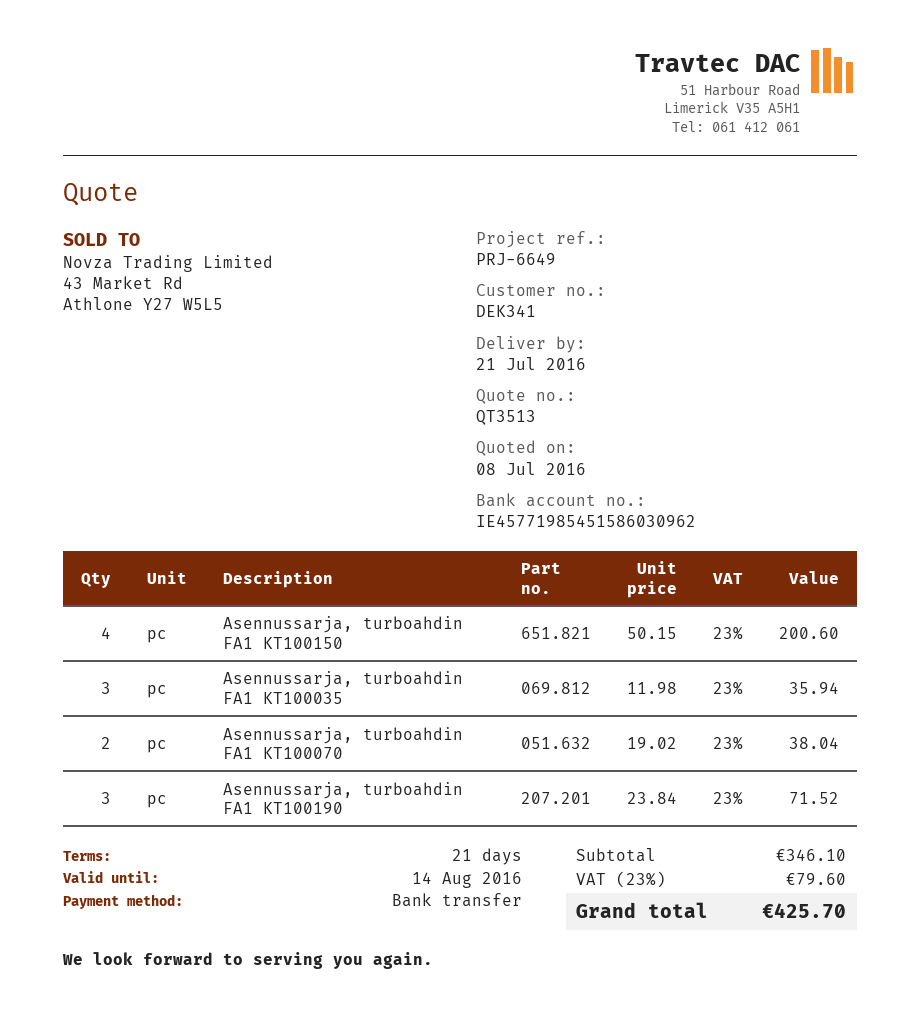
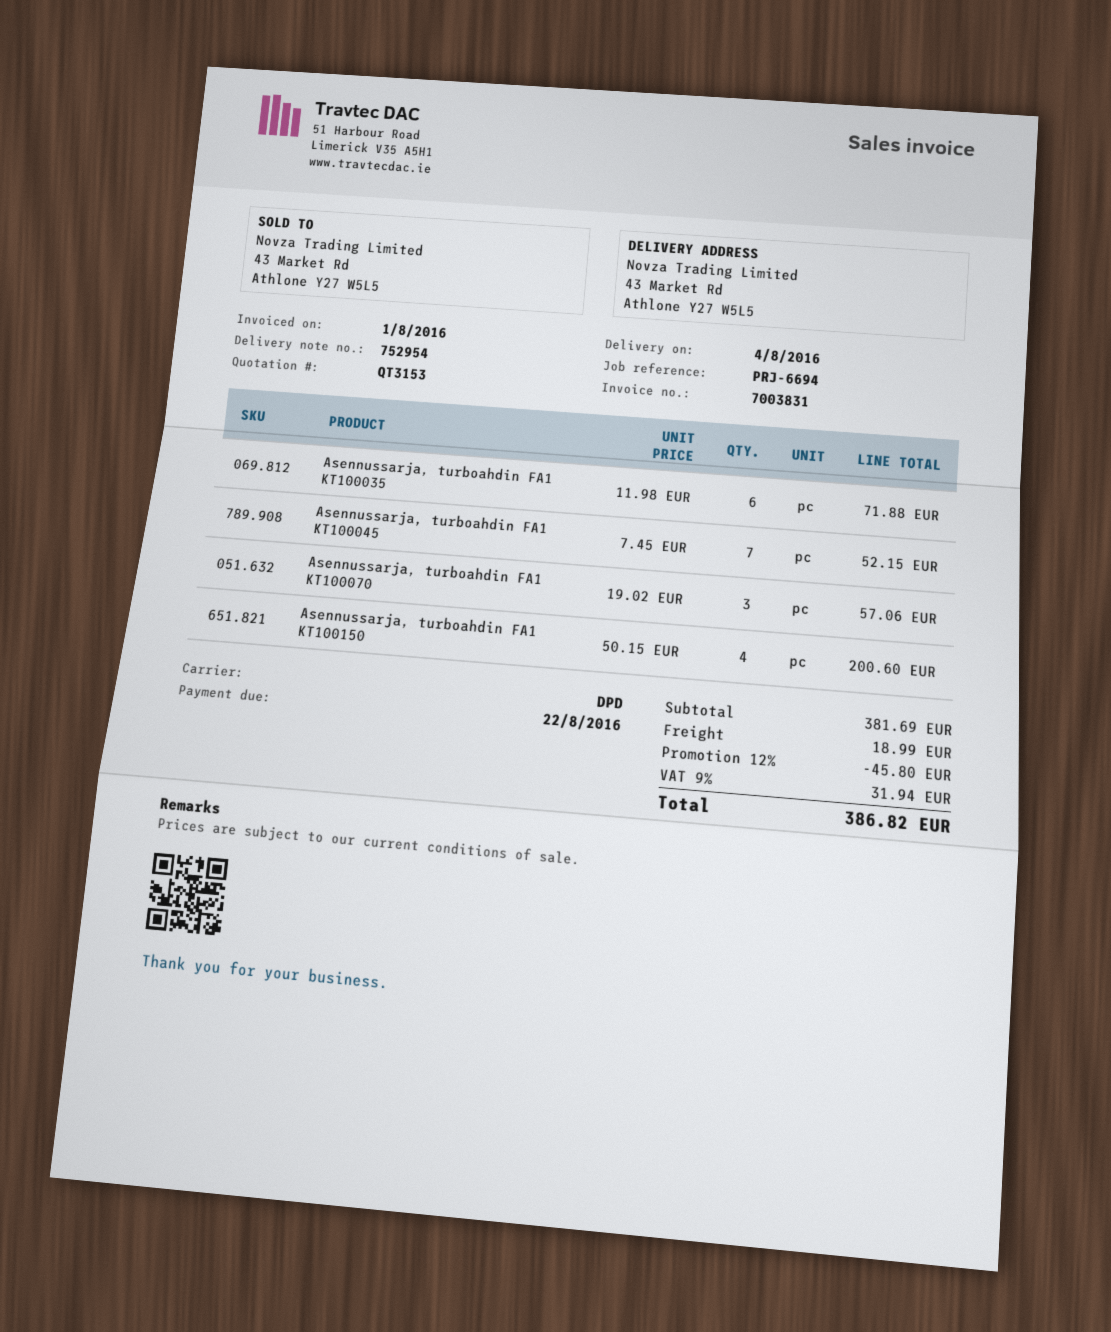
quote number: QT3513 -> QT3153
delivery date: 2016-07-21 -> 2016-08-04
reference: PRJ-6649 -> PRJ-6694
Asennussarja, turboahdin FA1 KT100035: 3 x 11.98 = 35.94 -> 6 x 11.98 = 71.88
Asennussarja, turboahdin FA1 KT100070: 2 x 19.02 = 38.04 -> 3 x 19.02 = 57.06
Asennussarja, turboahdin FA1 KT100190: 3 x 23.84 = 71.52 -> none
Asennussarja, turboahdin FA1 KT100045: none -> 7 x 7.45 = 52.15
subtotal: 346.10 -> 381.69
discount: none -> 12% = 45.80
shipping: none -> 18.99
tax: 23% = 79.60 -> 9% = 31.94
total: 425.70 -> 386.82

